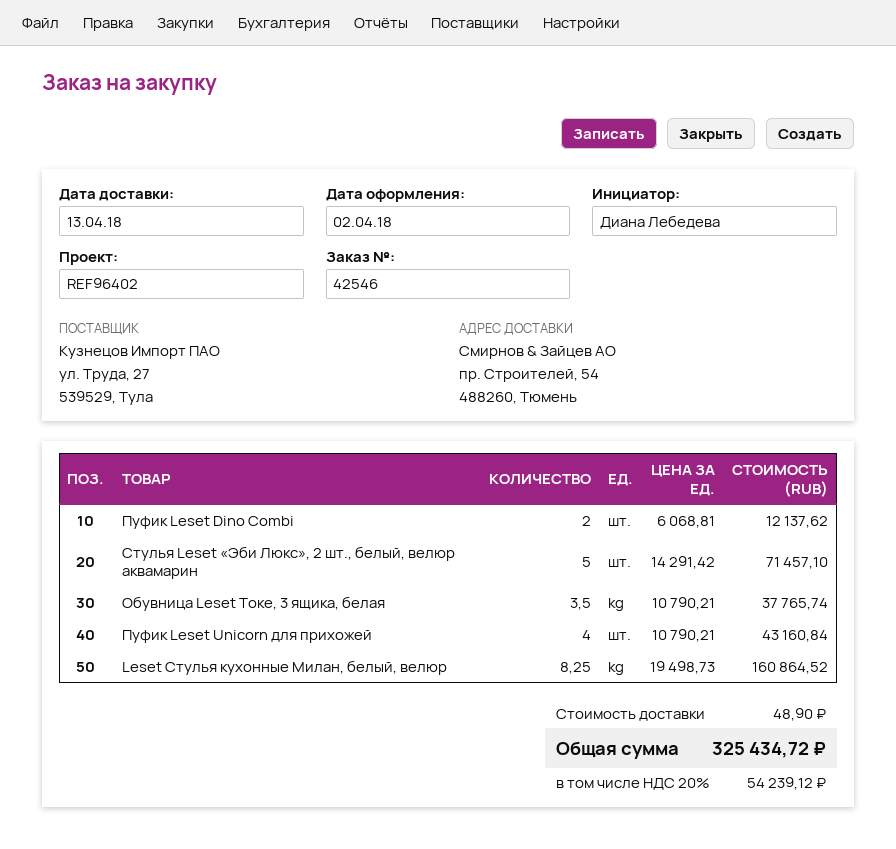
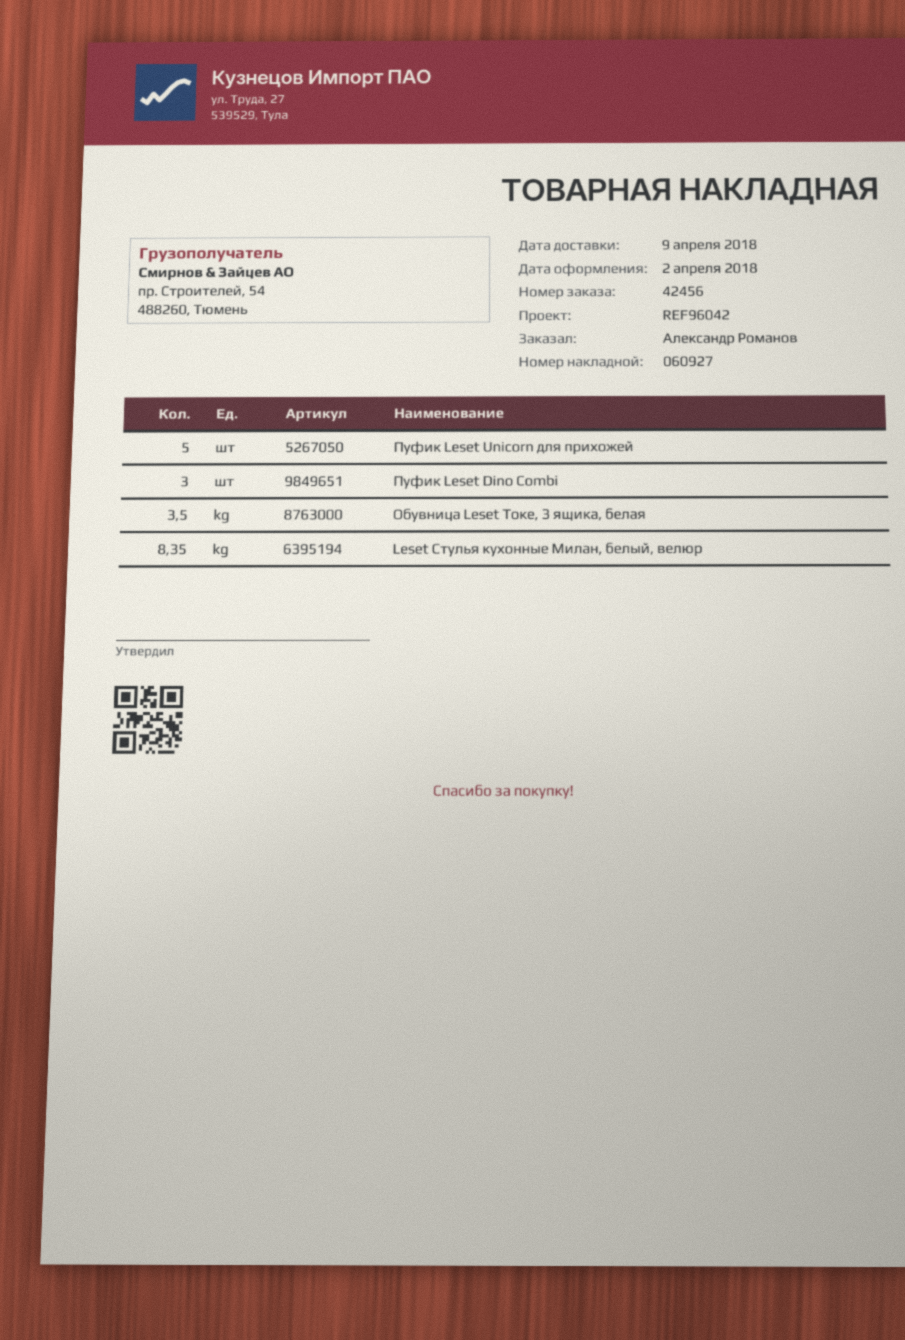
order number: 42546 -> 42456
delivery date: 2018-04-13 -> 2018-04-09
reference: REF96402 -> REF96042
ordered by: Диана Лебедева -> Александр Романов
Пуфик Leset Dino Combi: 2 -> 3
Стулья Leset «Эби Люкс», 2 шт., белый, велюр аквамарин: 5 -> none
Пуфик Leset Unicorn для прихожей: 4 -> 5
Leset Стулья кухонные Милан, белый, велюр: 8.25 -> 8.35

